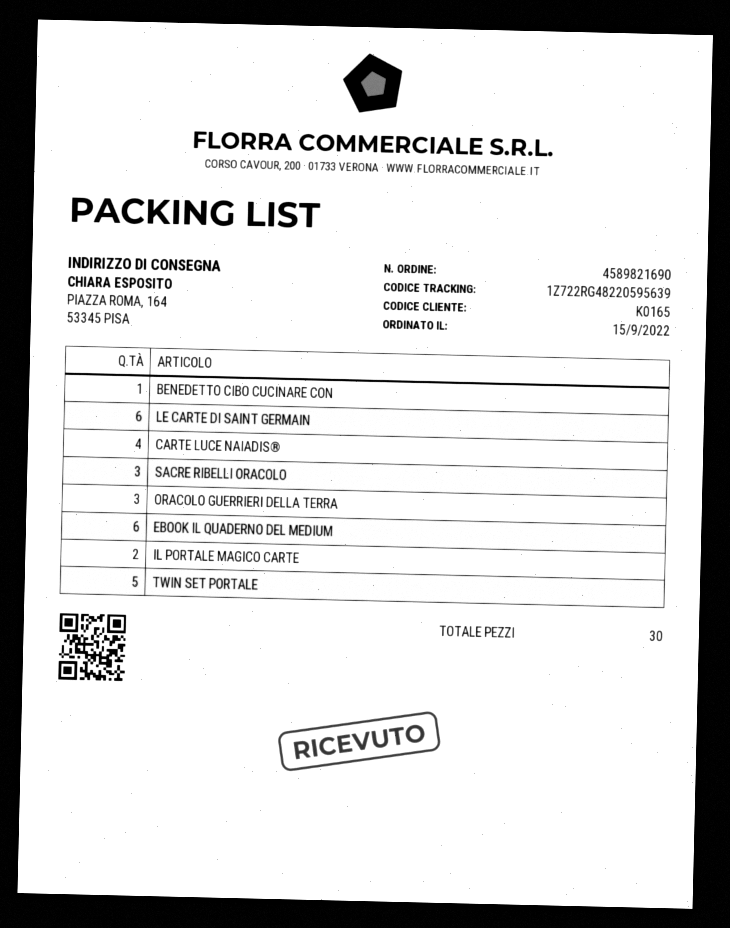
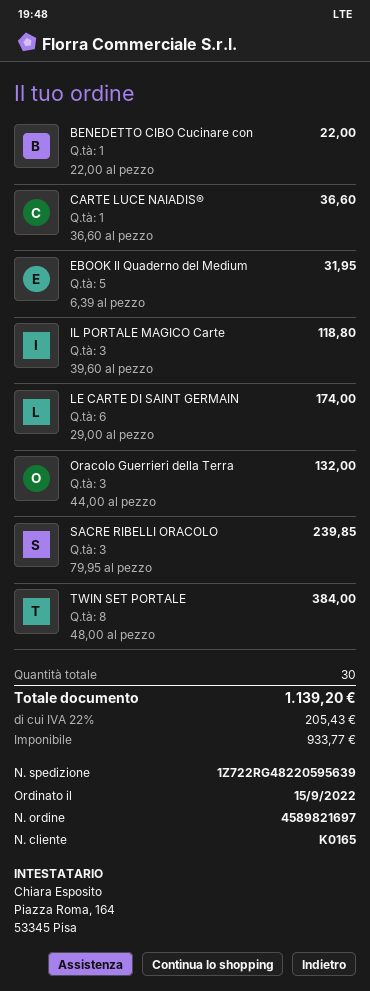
order number: 4589821690 -> 4589821697
CARTE LUCE NAIADIS®: 4 -> 1
EBOOK IL QUADERNO DEL MEDIUM: 6 -> 5
IL PORTALE MAGICO CARTE: 2 -> 3
TWIN SET PORTALE: 5 -> 8

